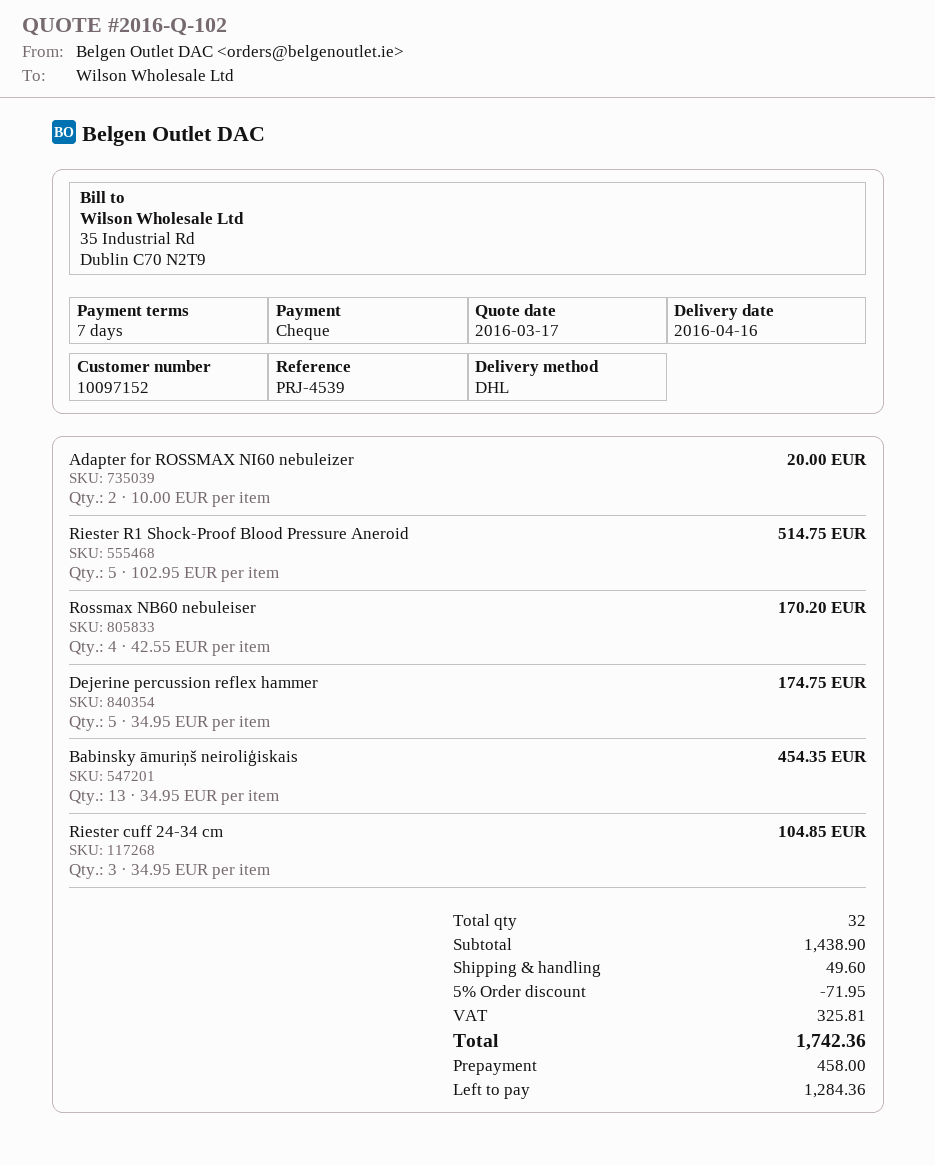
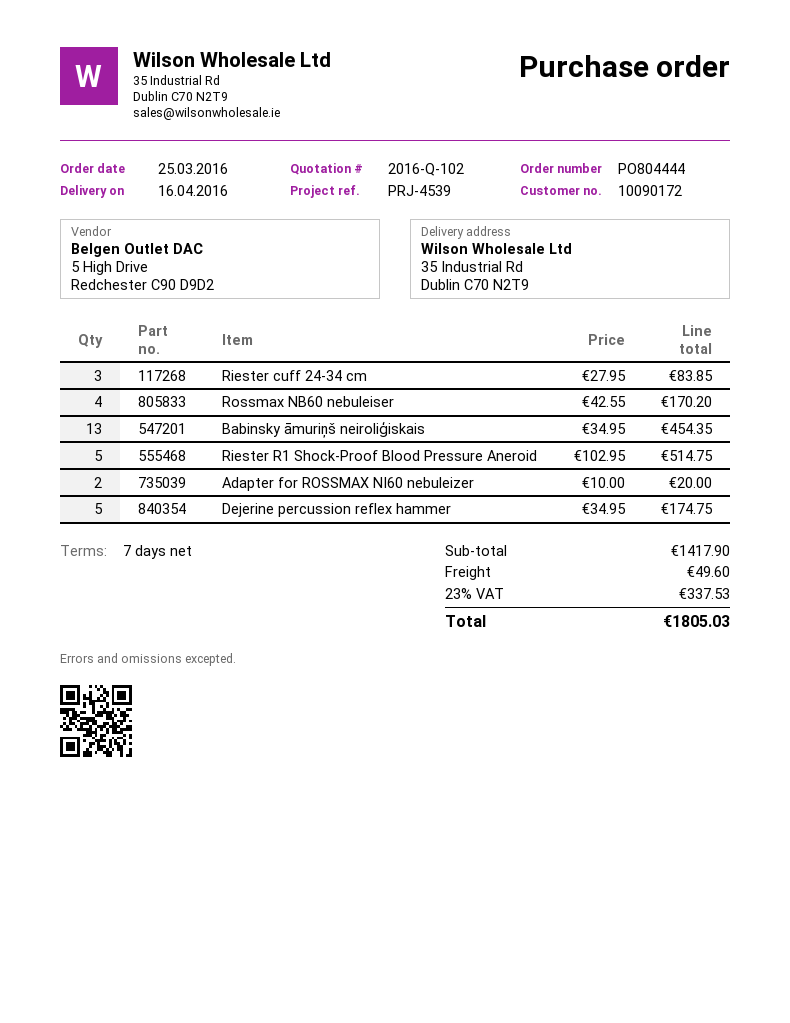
customer number: 10097152 -> 10090172
Riester cuff 24-34 cm: 3 x 34.95 = 104.85 -> 3 x 27.95 = 83.85
subtotal: 1438.90 -> 1417.90
discount: 5% = 71.95 -> none
tax: 325.81 -> 337.53
total: 1742.36 -> 1805.03

